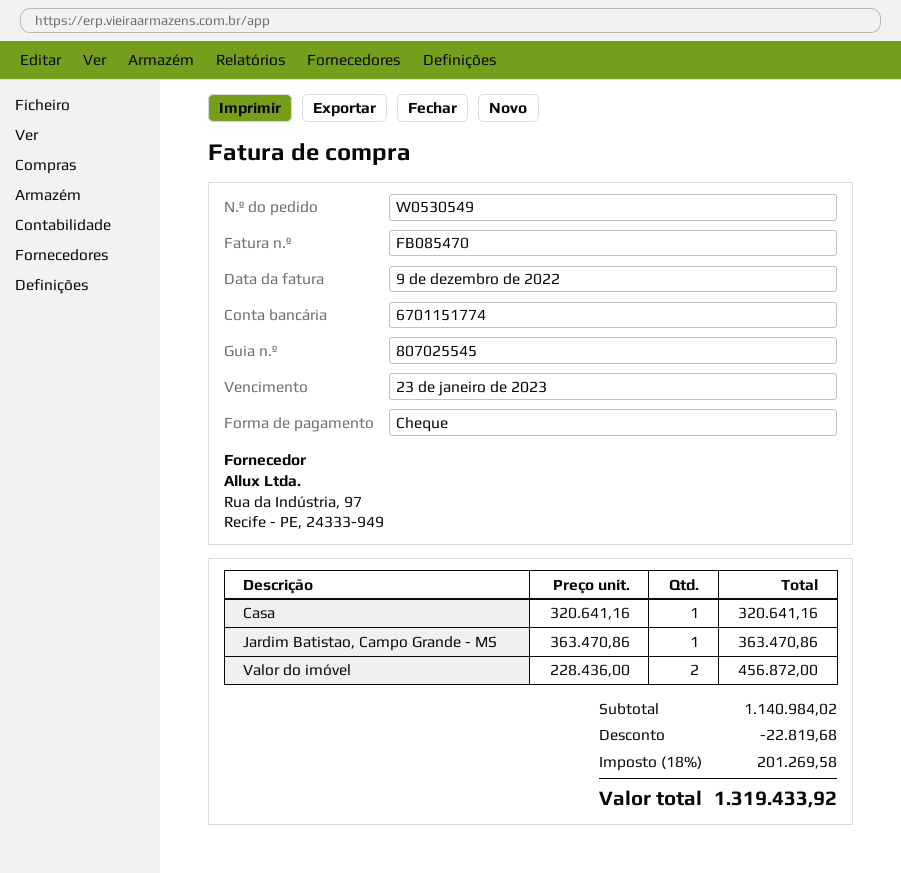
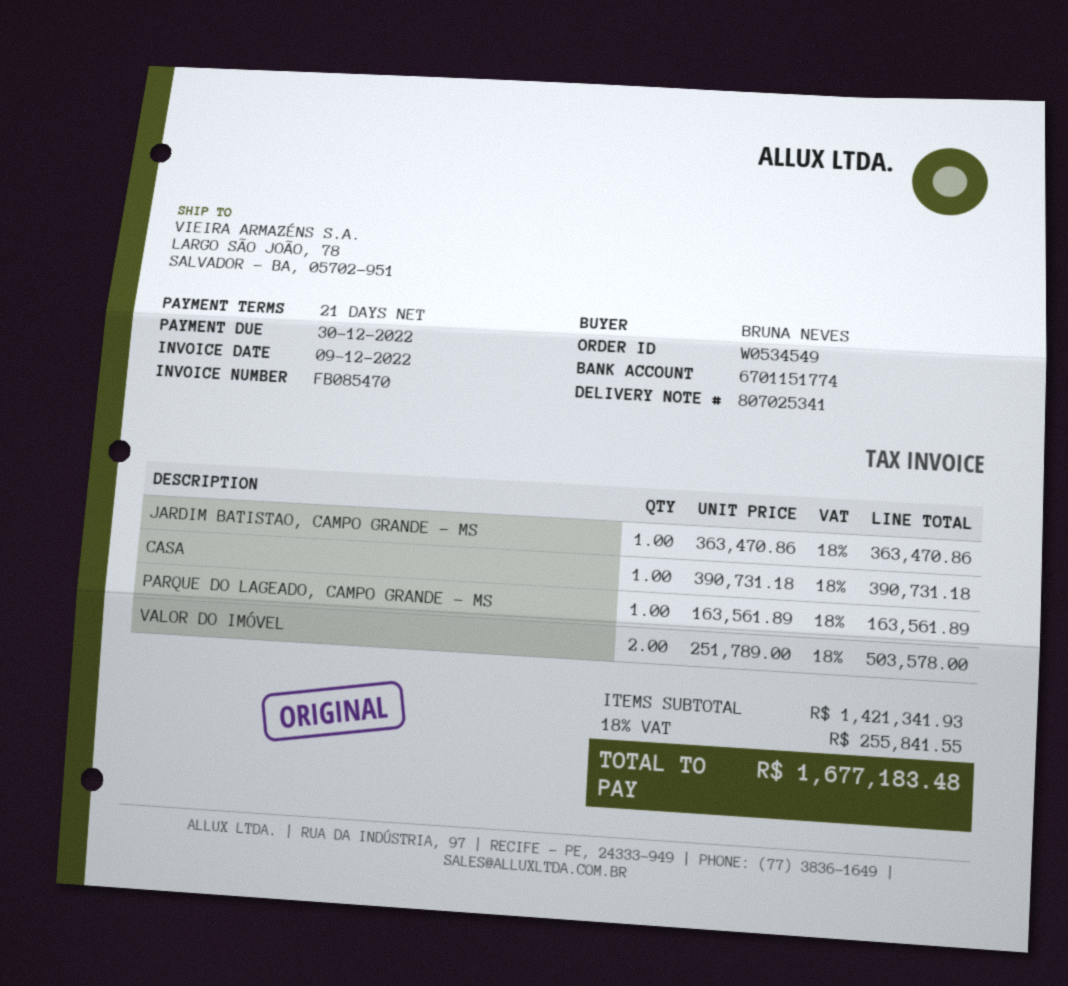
order number: W0530549 -> W0534549
delivery note number: 807025545 -> 807025341
due date: 2023-01-23 -> 2022-12-30
Casa: 1 x 320641.16 = 320641.16 -> 1 x 390731.18 = 390731.18
Valor do imóvel: 2 x 228436.00 = 456872.00 -> 2 x 251789.00 = 503578.00
PARQUE DO LAGEADO, CAMPO GRANDE - MS: none -> 1 x 163561.89 = 163561.89
subtotal: 1140984.02 -> 1421341.93
discount: 22819.68 -> none
tax: 18% = 201269.58 -> 18% = 255841.55
total: 1319433.92 -> 1677183.48

